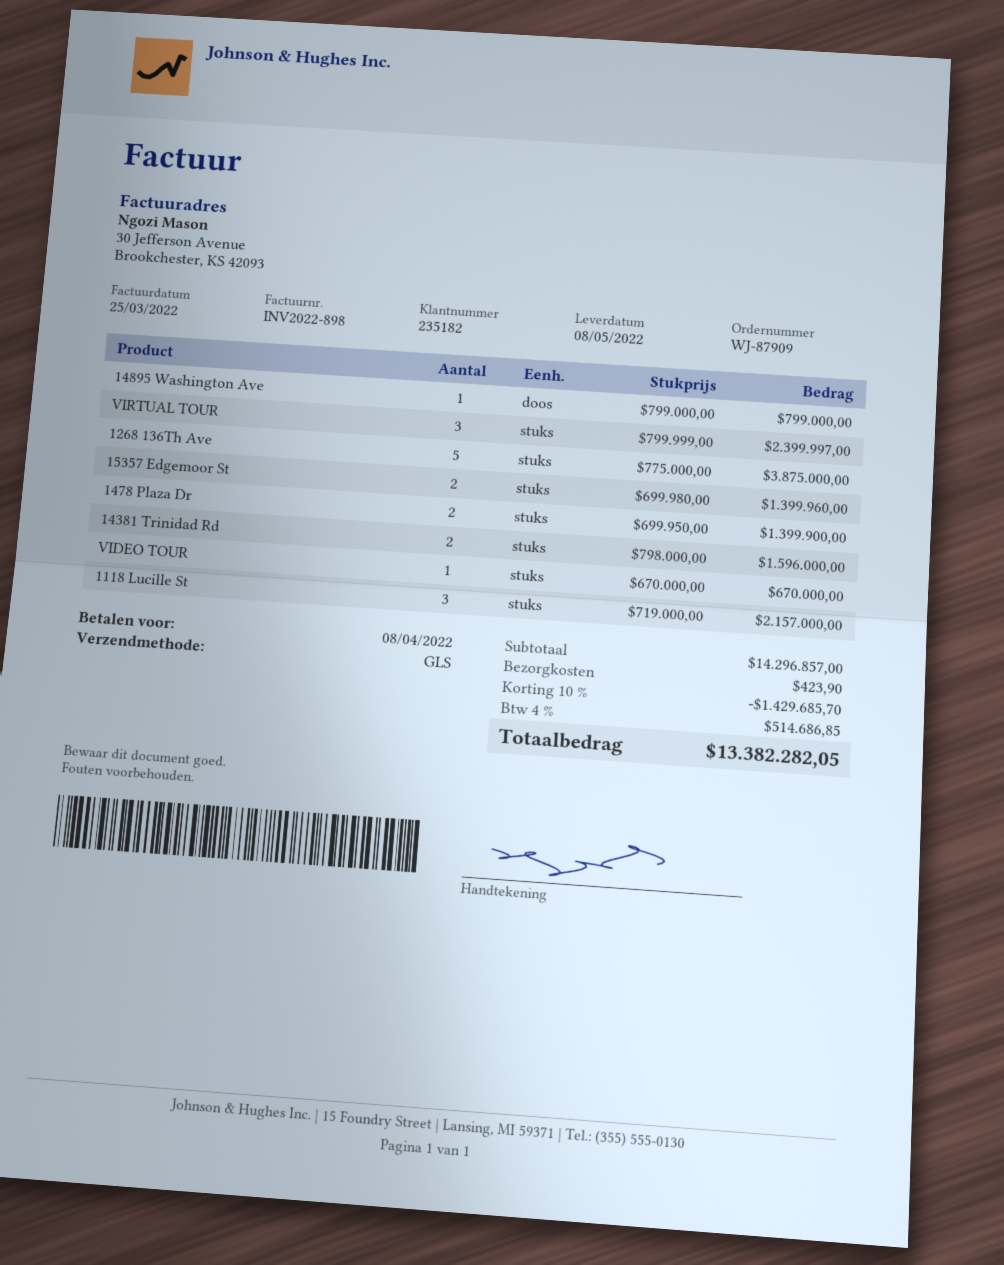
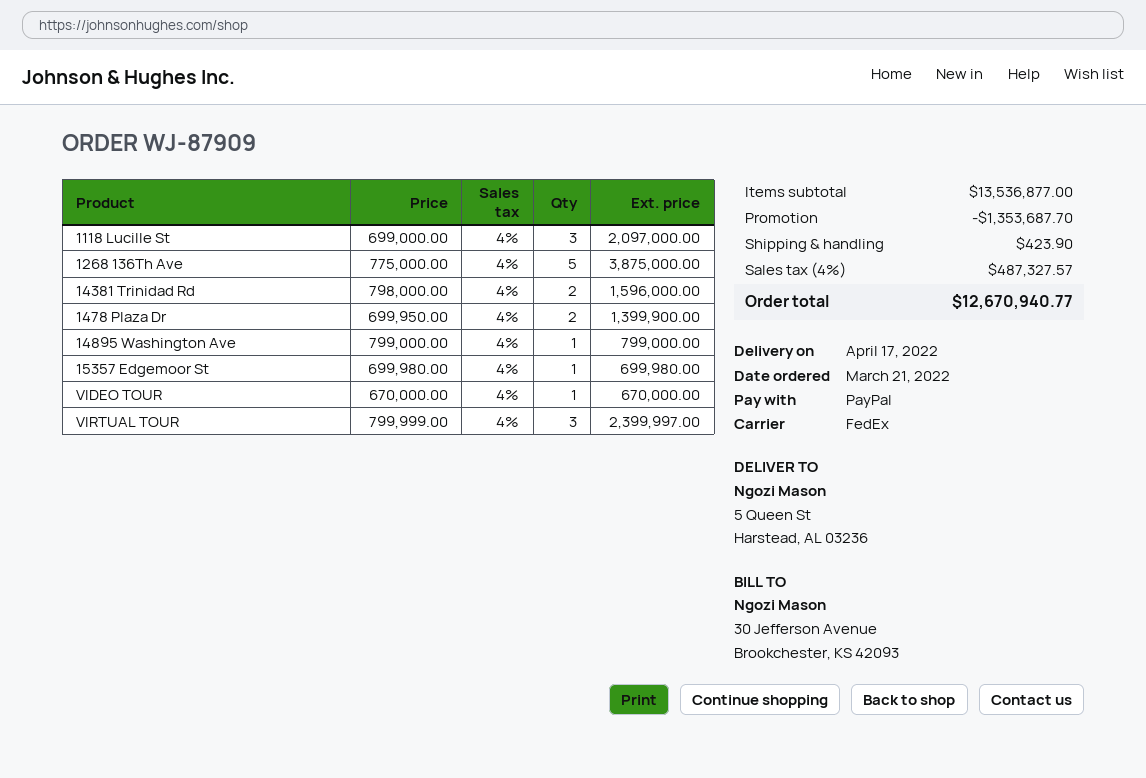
delivery date: 2022-05-08 -> 2022-04-17
shipping method: GLS -> FedEx
15357 Edgemoor St: 2 x 699980.00 = 1399960.00 -> 1 x 699980.00 = 699980.00
1118 Lucille St: 3 x 719000.00 = 2157000.00 -> 3 x 699000.00 = 2097000.00
subtotal: 14296857.00 -> 13536877.00
discount: 1429685.70 -> 1353687.70
tax: 4% = 514686.85 -> 4% = 487327.57
total: 13382282.05 -> 12670940.77

